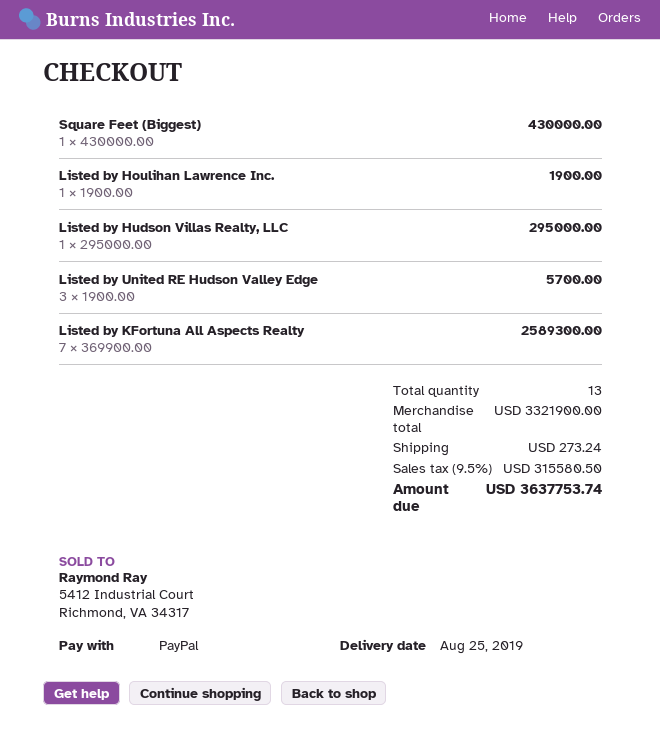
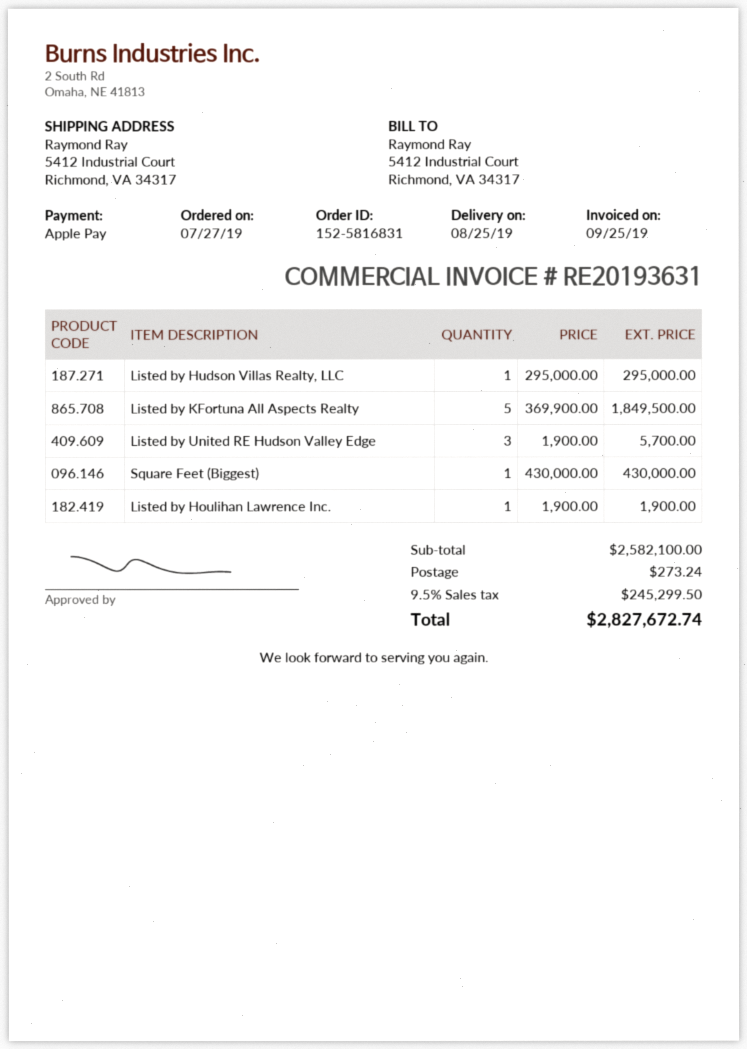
payment method: PayPal -> Apple Pay
Listed by KFortuna All Aspects Realty: 7 x 369900.00 = 2589300.00 -> 5 x 369900.00 = 1849500.00
subtotal: 3321900.00 -> 2582100.00
tax: 9.5% = 315580.50 -> 9.5% = 245299.50
total: 3637753.74 -> 2827672.74

